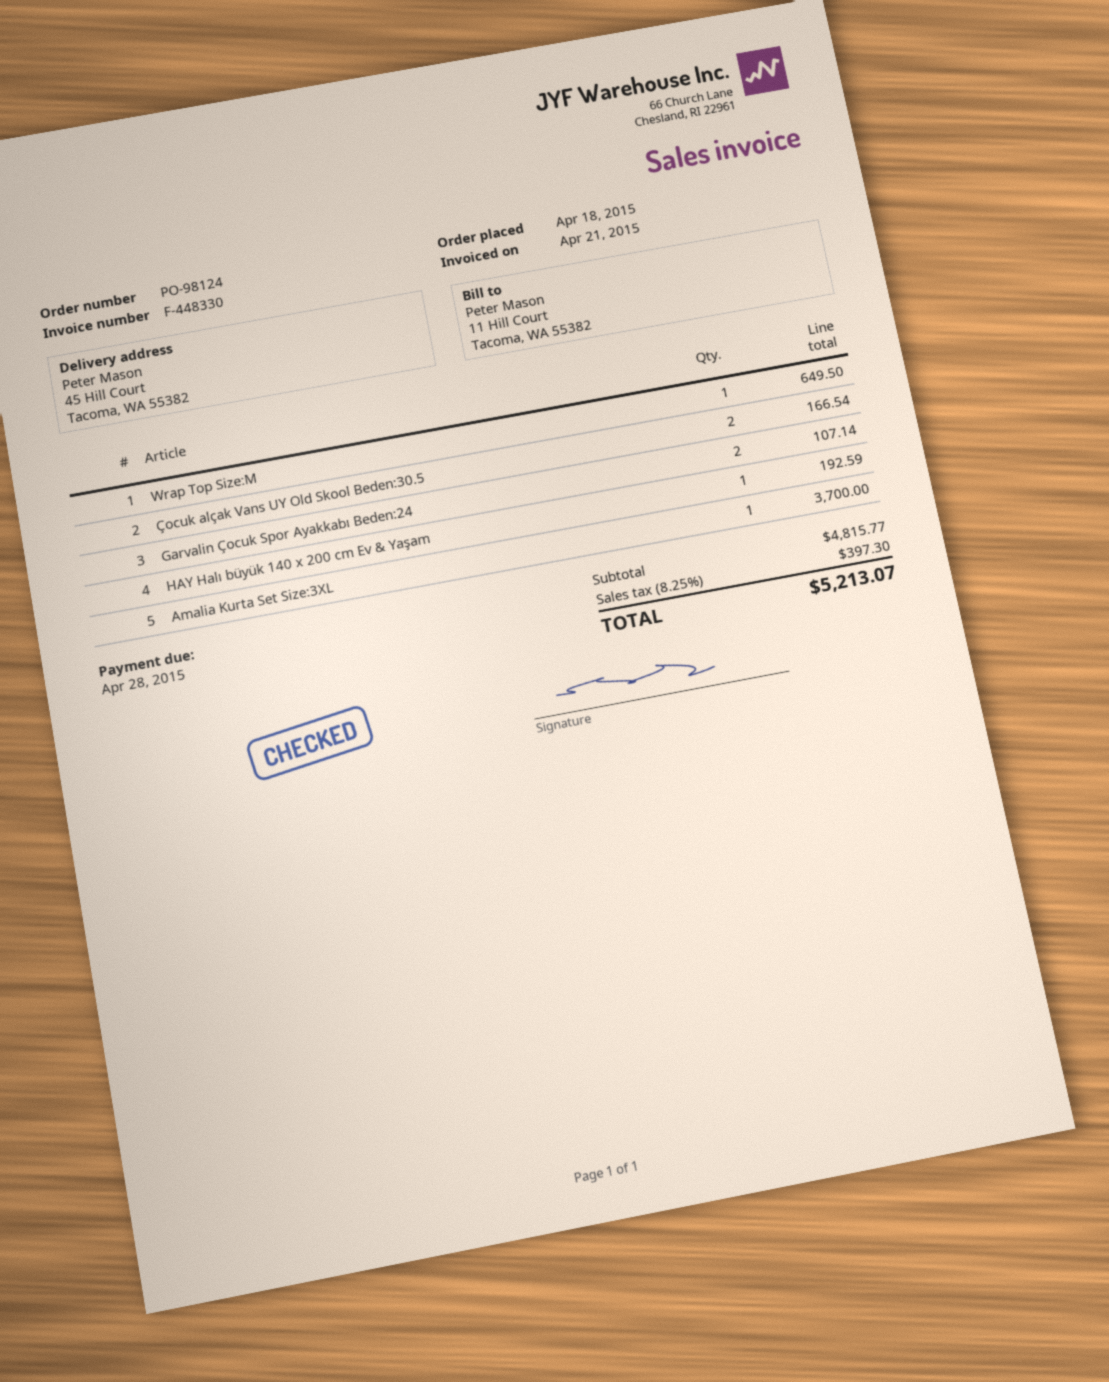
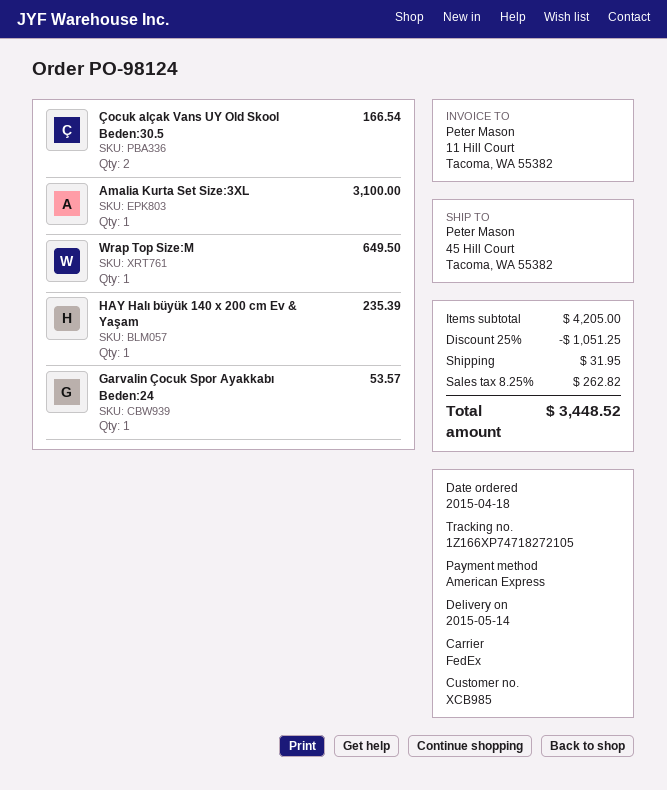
Garvalin Çocuk Spor Ayakkabı Beden:24: 2 for 107.14 -> 1 for 53.57
HAY Halı büyük 140 x 200 cm Ev & Yaşam: 1 for 192.59 -> 1 for 235.39
Amalia Kurta Set Size:3XL: 1 for 3700.00 -> 1 for 3100.00
subtotal: 4815.77 -> 4205.00
discount: none -> 25% = 1051.25
shipping: none -> 31.95
tax: 8.25% = 397.30 -> 8.25% = 262.82
total: 5213.07 -> 3448.52

